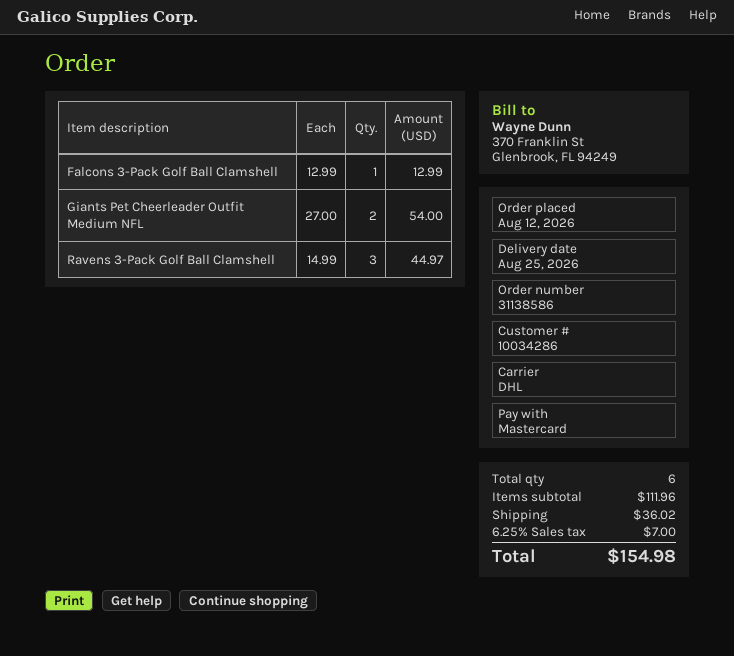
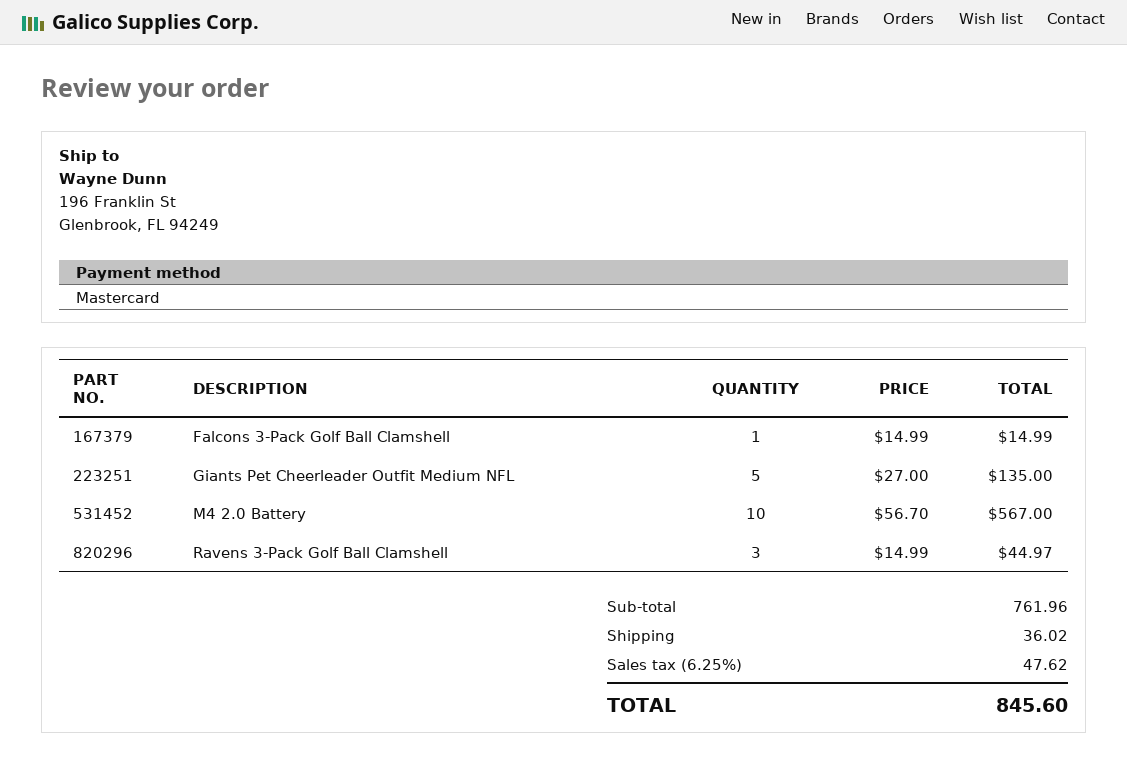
Falcons 3-Pack Golf Ball Clamshell: 1 x 12.99 = 12.99 -> 1 x 14.99 = 14.99
Giants Pet Cheerleader Outfit Medium NFL: 2 x 27.00 = 54.00 -> 5 x 27.00 = 135.00
M4 2.0 Battery: none -> 10 x 56.70 = 567.00
subtotal: 111.96 -> 761.96
tax: 6.25% = 7.00 -> 6.25% = 47.62
total: 154.98 -> 845.60

